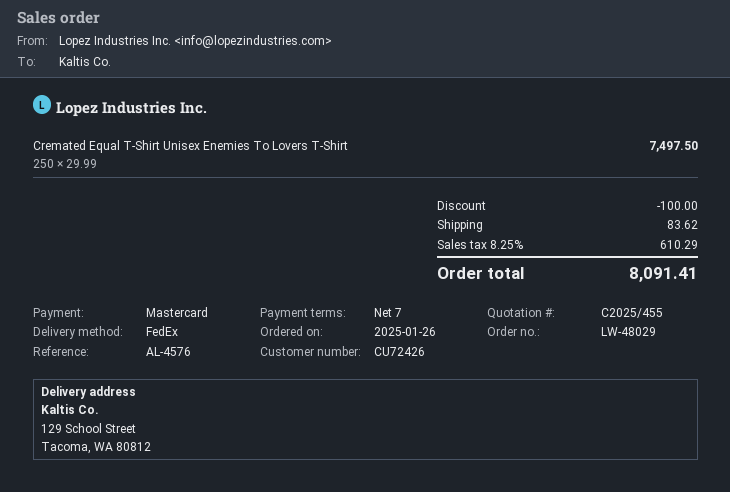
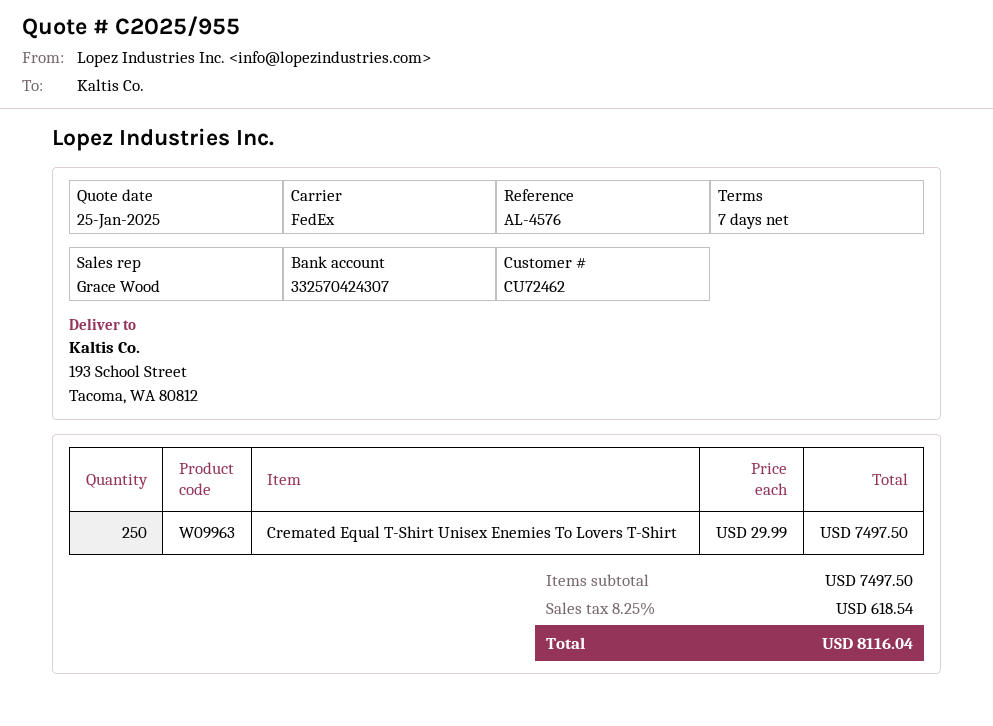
quote number: C2025/455 -> C2025/955
customer number: CU72426 -> CU72462
ship to: 129 School Street, Tacoma, WA 80812 -> 193 School Street, Tacoma, WA 80812
discount: 100.00 -> none
shipping: 83.62 -> none
tax: 8.25% = 610.29 -> 8.25% = 618.54
total: 8091.41 -> 8116.04

